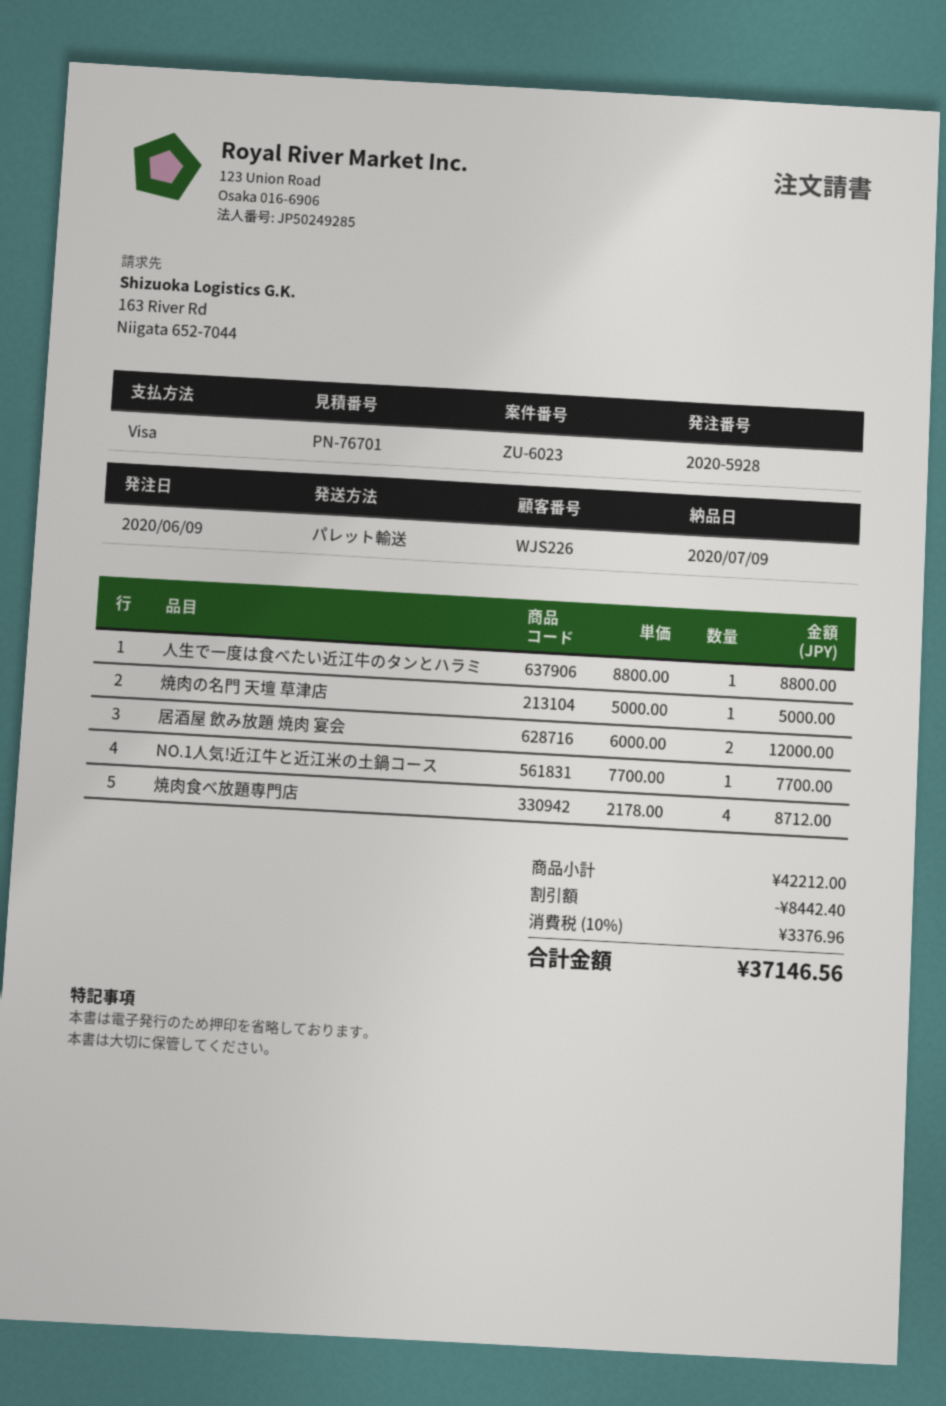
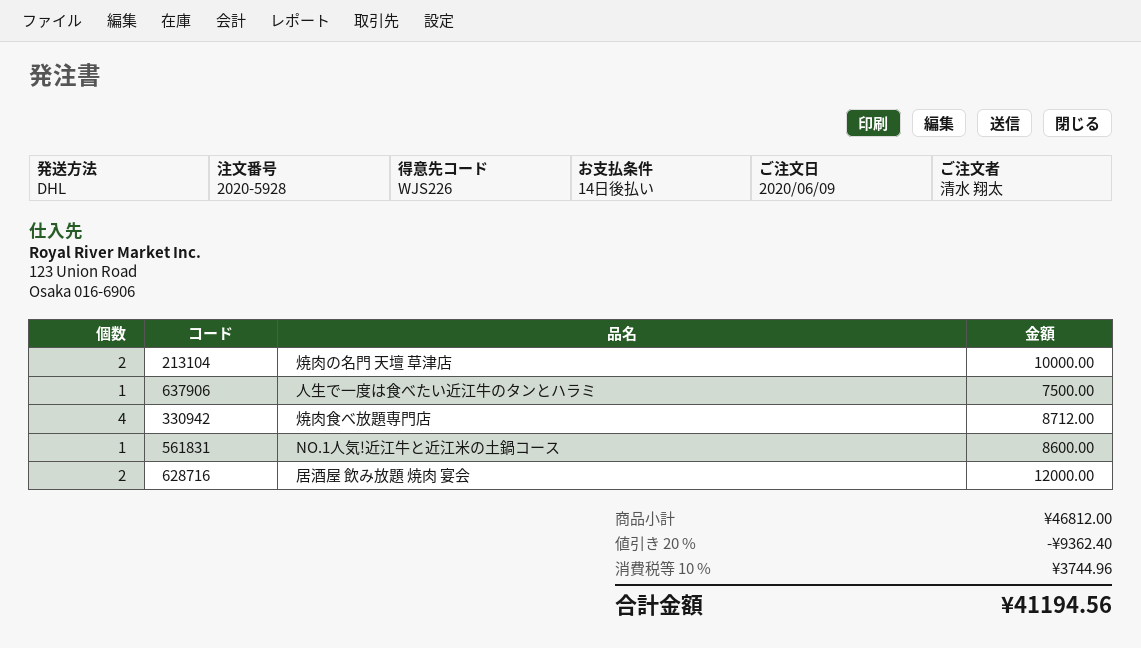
shipping method: pallet freight -> DHL
人生で一度は食べたい近江牛のタンとハラミ: 1 for 8800.00 -> 1 for 7500.00
焼肉の名門 天壇 草津店: 1 for 5000.00 -> 2 for 10000.00
NO.1人気!近江牛と近江米の土鍋コース: 1 for 7700.00 -> 1 for 8600.00
subtotal: 42212.00 -> 46812.00
discount: 8442.40 -> 9362.40
tax: 10% = 3376.96 -> 10% = 3744.96
total: 37146.56 -> 41194.56

